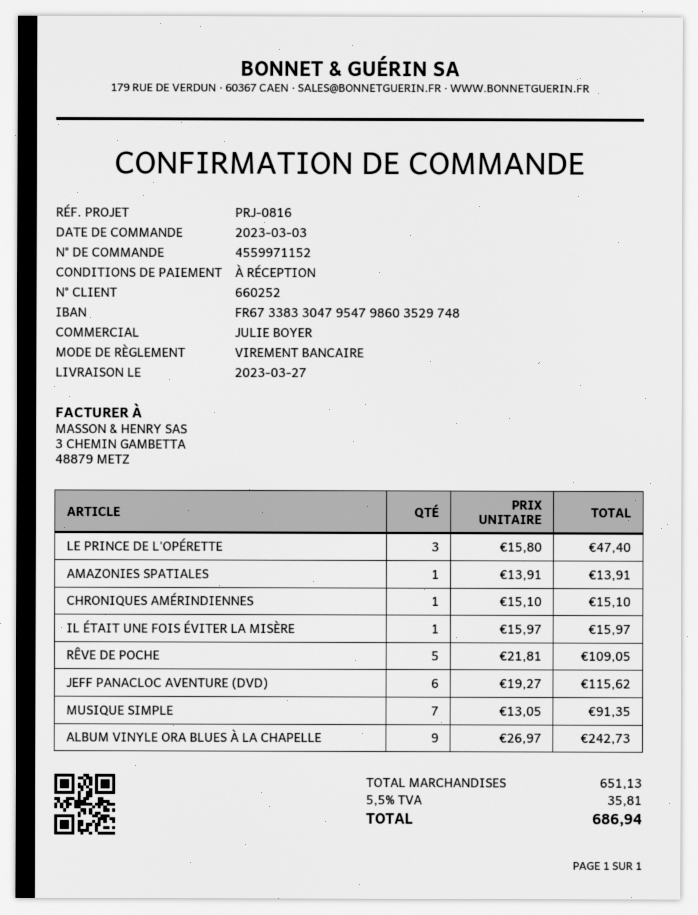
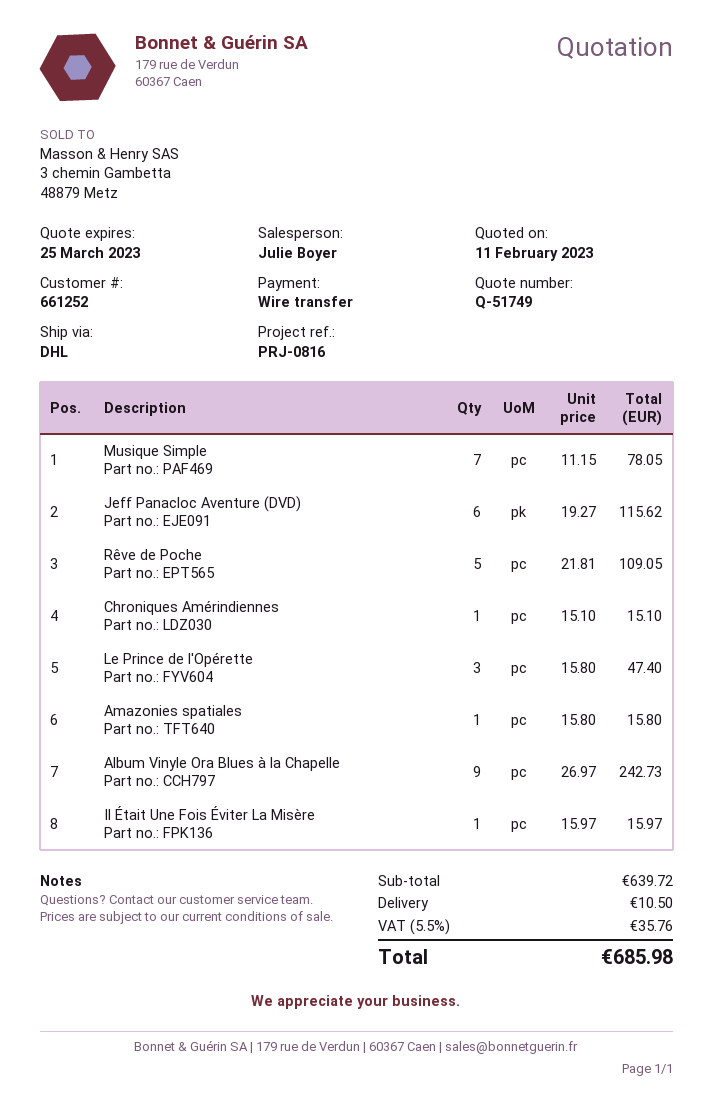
customer number: 660252 -> 661252
AMAZONIES SPATIALES: 1 x 13.91 = 13.91 -> 1 x 15.80 = 15.80
MUSIQUE SIMPLE: 7 x 13.05 = 91.35 -> 7 x 11.15 = 78.05
subtotal: 651.13 -> 639.72
shipping: none -> 10.50
tax: 5.5% = 35.81 -> 5.5% = 35.76
total: 686.94 -> 685.98

